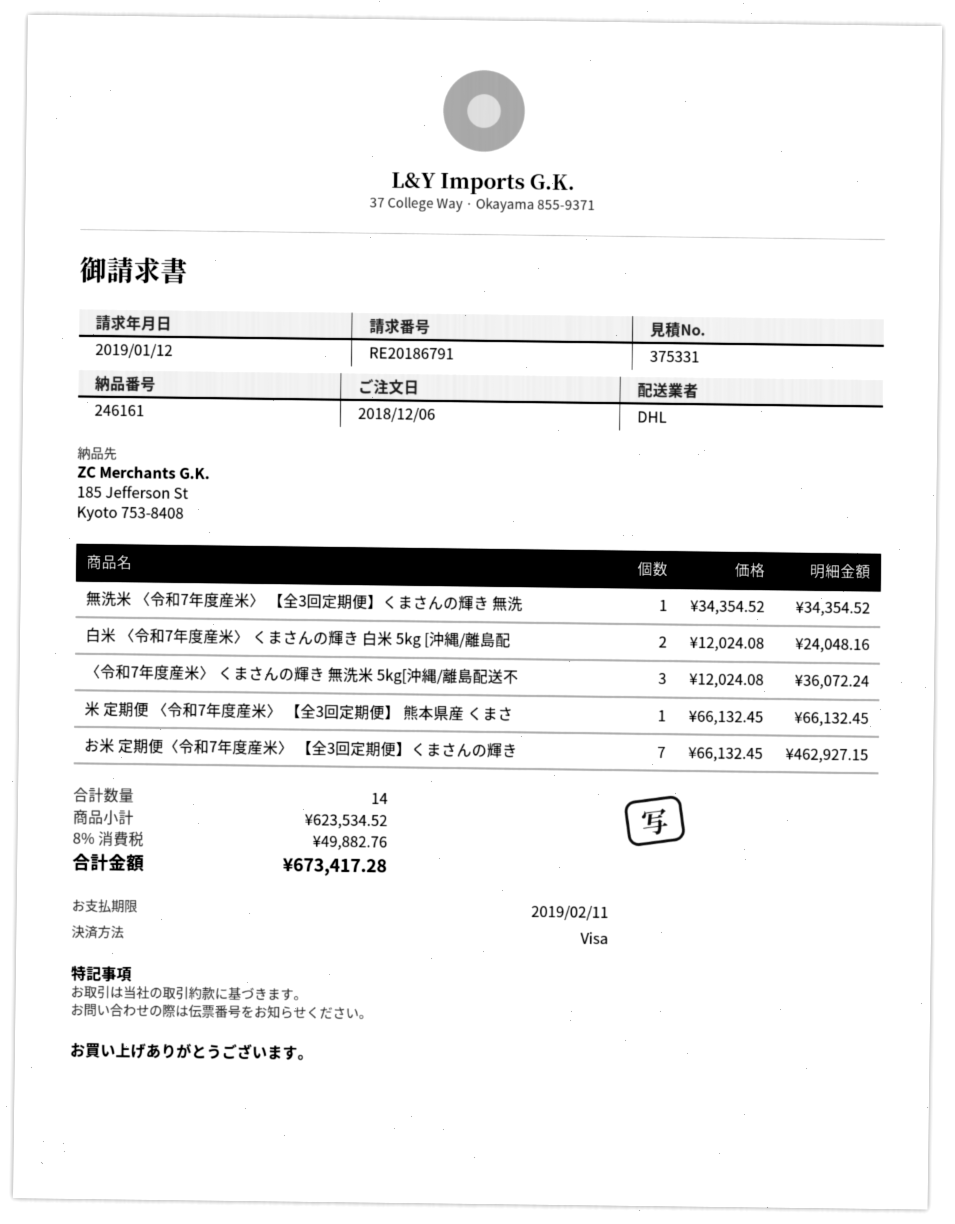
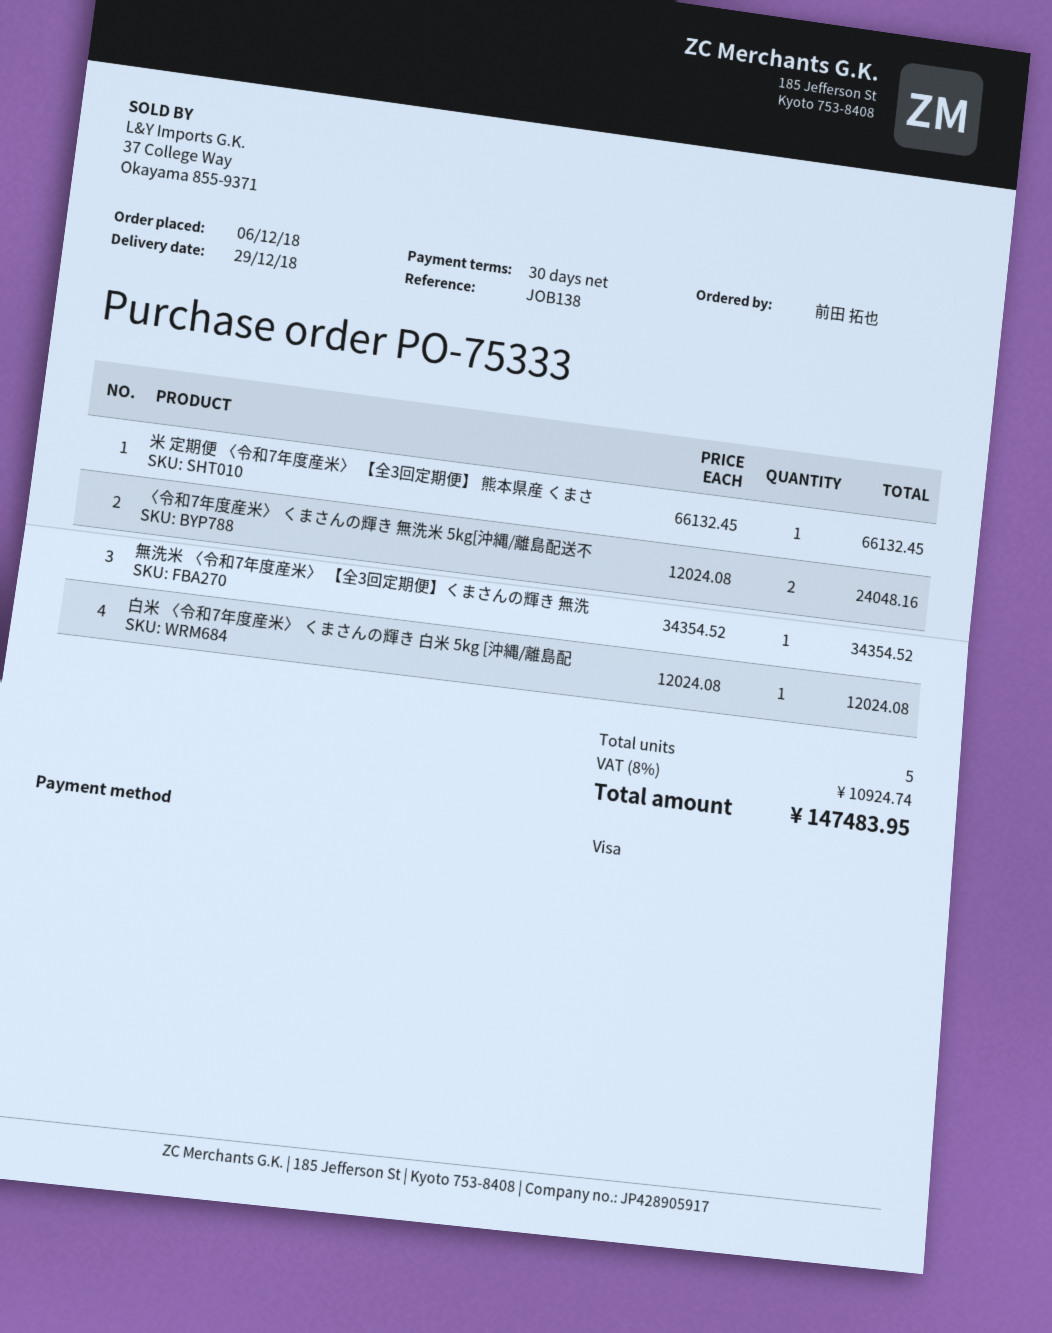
白米 〈令和7年度産米〉 くまさんの輝き 白米 5kg [沖縄/離島配: 2 x 12024.08 = 24048.16 -> 1 x 12024.08 = 12024.08
〈令和7年度産米〉 くまさんの輝き 無洗米 5kg[沖縄/離島配送不: 3 x 12024.08 = 36072.24 -> 2 x 12024.08 = 24048.16
お米 定期便〈令和7年度産米〉 【全3回定期便】くまさんの輝き: 7 x 66132.45 = 462927.15 -> none
total quantity: 14 -> 5
tax: 8% = 49882.76 -> 8% = 10924.74
total: 673417.28 -> 147483.95

